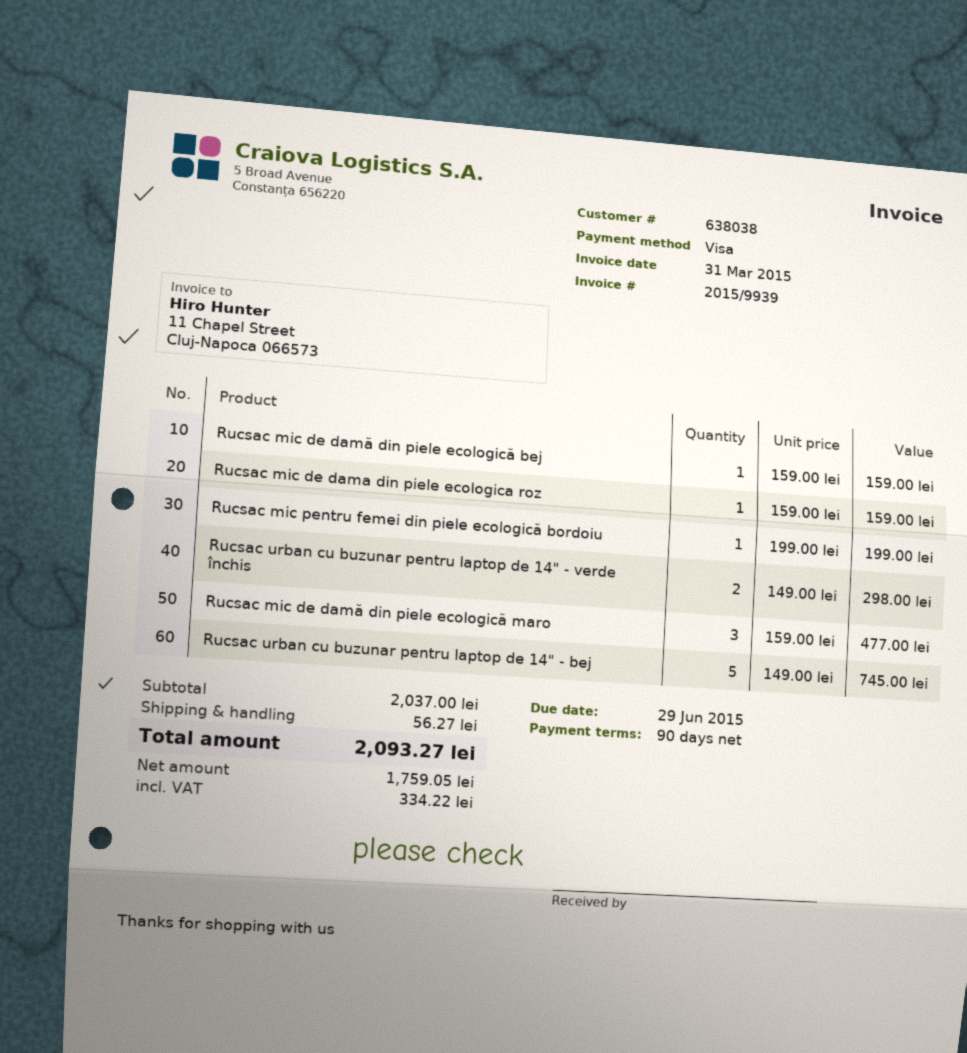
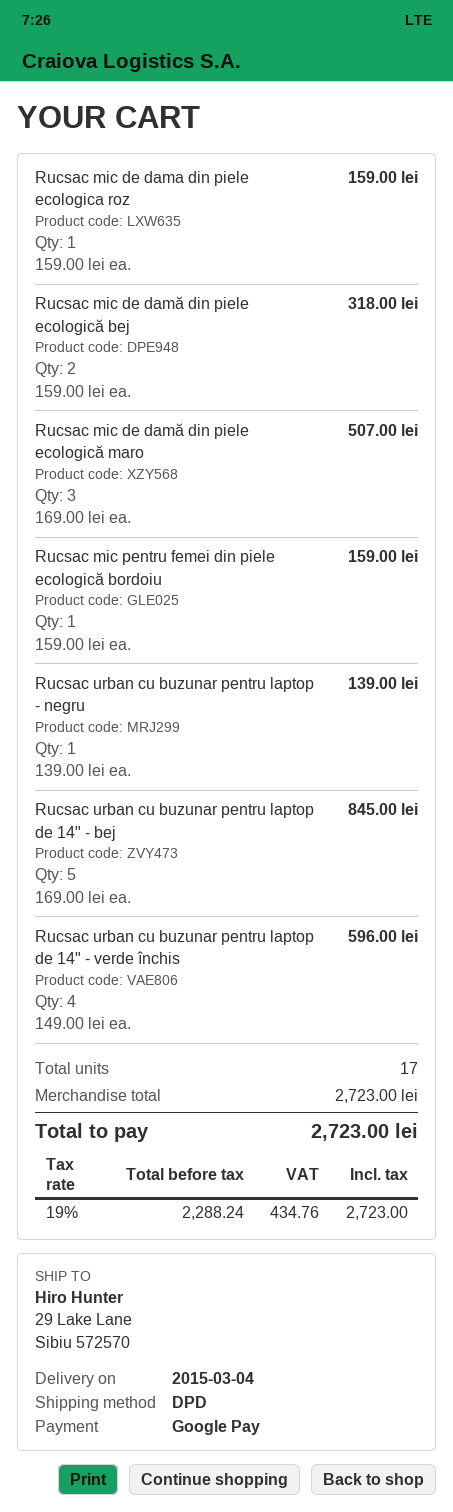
payment method: Visa -> Google Pay
Rucsac mic de damă din piele ecologică bej: 1 x 159.00 = 159.00 -> 2 x 159.00 = 318.00
Rucsac mic pentru femei din piele ecologică bordoiu: 1 x 199.00 = 199.00 -> 1 x 159.00 = 159.00
Rucsac urban cu buzunar pentru laptop de 14" - verde închis: 2 x 149.00 = 298.00 -> 4 x 149.00 = 596.00
Rucsac mic de damă din piele ecologică maro: 3 x 159.00 = 477.00 -> 3 x 169.00 = 507.00
Rucsac urban cu buzunar pentru laptop de 14" - bej: 5 x 149.00 = 745.00 -> 5 x 169.00 = 845.00
Rucsac urban cu buzunar pentru laptop - negru: none -> 1 x 139.00 = 139.00
subtotal: 2037.00 -> 2723.00
shipping: 56.27 -> none
net: 1759.05 -> 2288.24
tax: 334.22 -> 434.76
total: 2093.27 -> 2723.00

